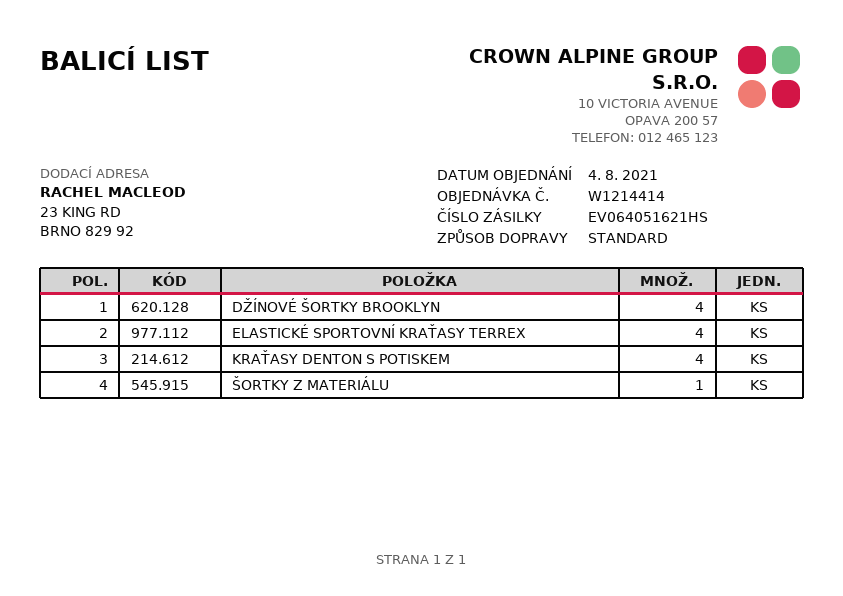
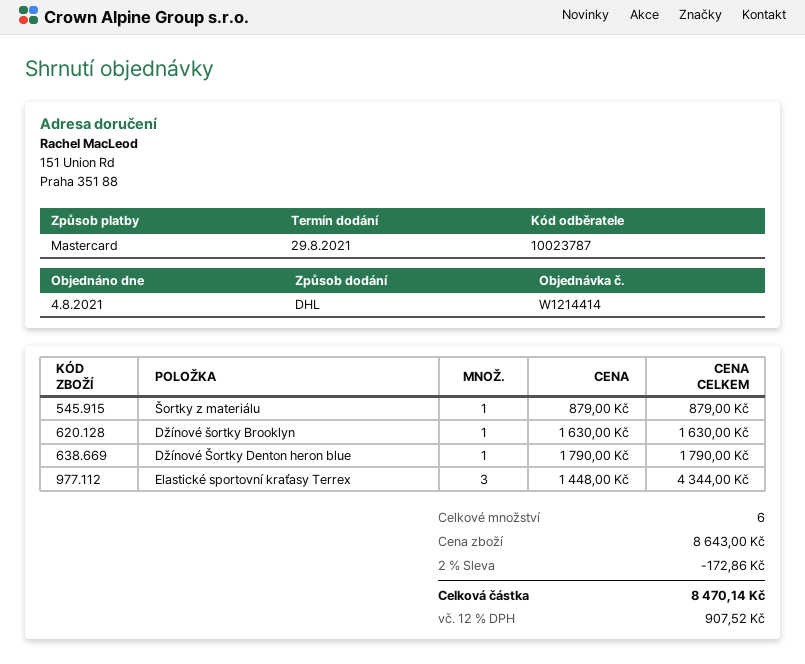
shipping method: standard -> DHL
ship to: 23 KING RD, BRNO 829 92 -> 151 Union Rd, Praha 351 88
DŽÍNOVÉ ŠORTKY BROOKLYN: 4 -> 1
ELASTICKÉ SPORTOVNÍ KRAŤASY TERREX: 4 -> 3
KRAŤASY DENTON S POTISKEM: 4 -> none
Džínové Šortky Denton heron blue: none -> 1

